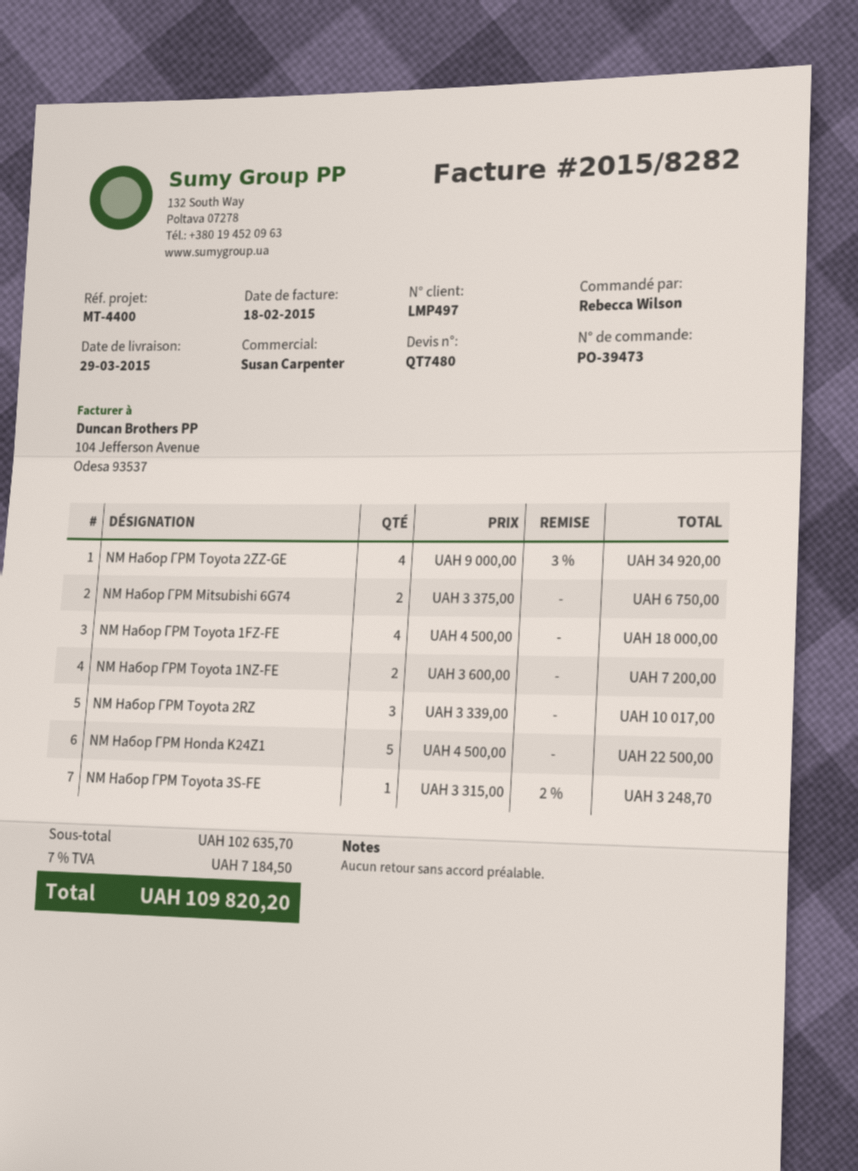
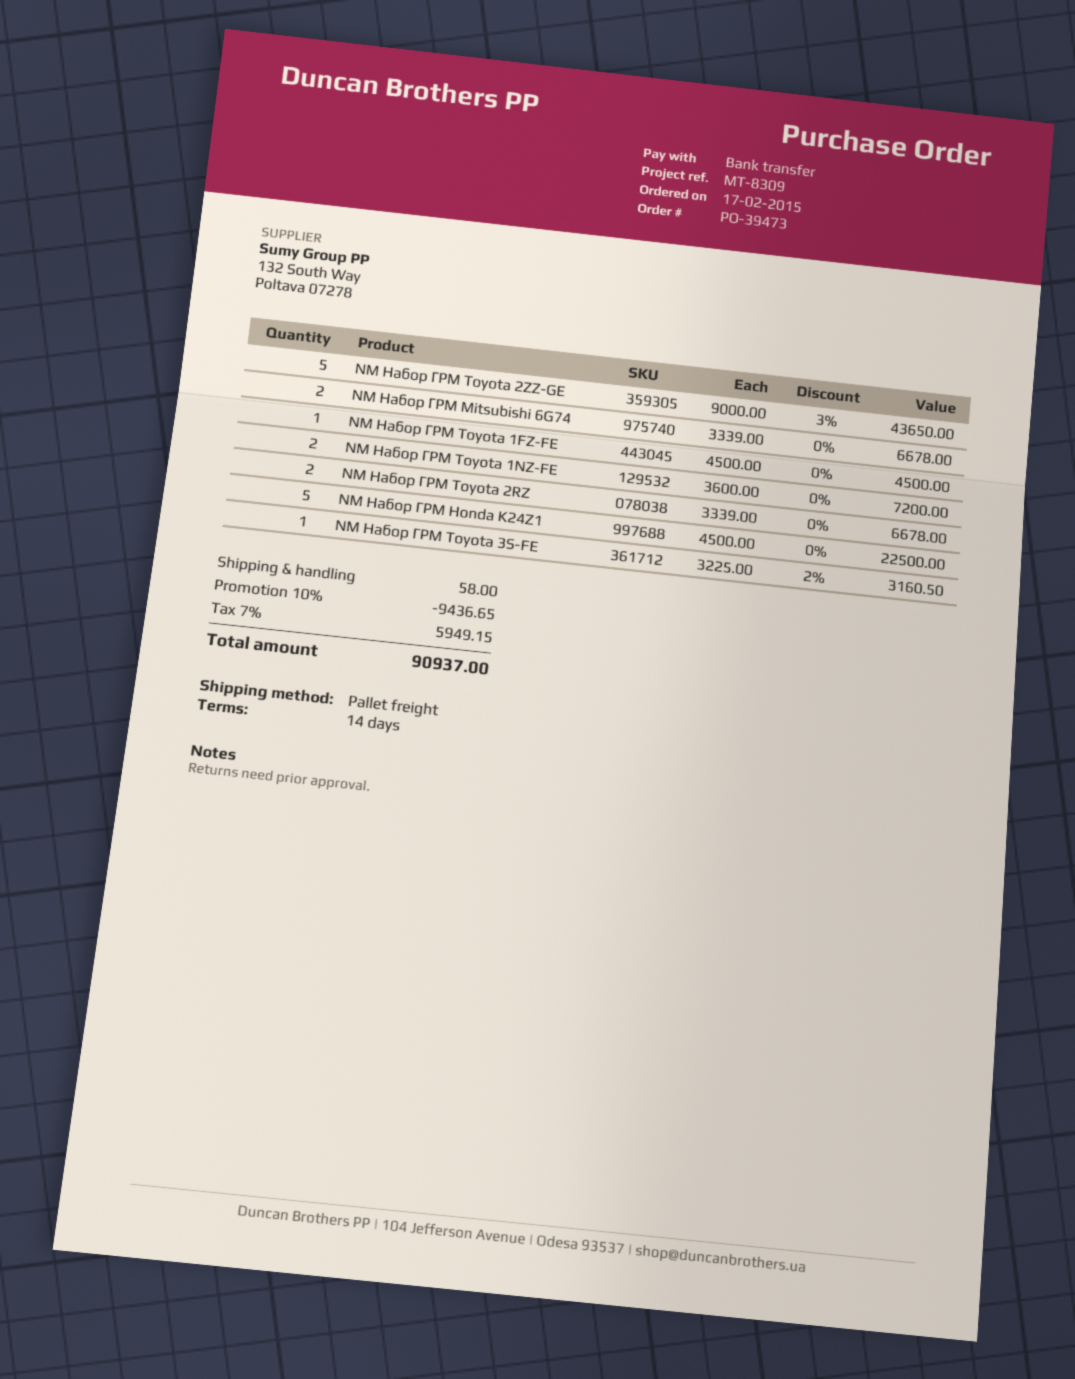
reference: MT-4400 -> MT-8309
NM Набор ГРМ Toyota 2ZZ-GE: 4 x 9000.00 - 3% = 34920.00 -> 5 x 9000.00 - 3% = 43650.00
NM Набор ГРМ Mitsubishi 6G74: 2 x 3375.00 = 6750.00 -> 2 x 3339.00 = 6678.00
NM Набор ГРМ Toyota 1FZ-FE: 4 x 4500.00 = 18000.00 -> 1 x 4500.00 = 4500.00
NM Набор ГРМ Toyota 2RZ: 3 x 3339.00 = 10017.00 -> 2 x 3339.00 = 6678.00
NM Набор ГРМ Toyota 3S-FE: 1 x 3315.00 - 2% = 3248.70 -> 1 x 3225.00 - 2% = 3160.50
discount: none -> 10% = 9436.65
shipping: none -> 58.00
tax: 7% = 7184.50 -> 7% = 5949.15
total: 109820.20 -> 90937.00

